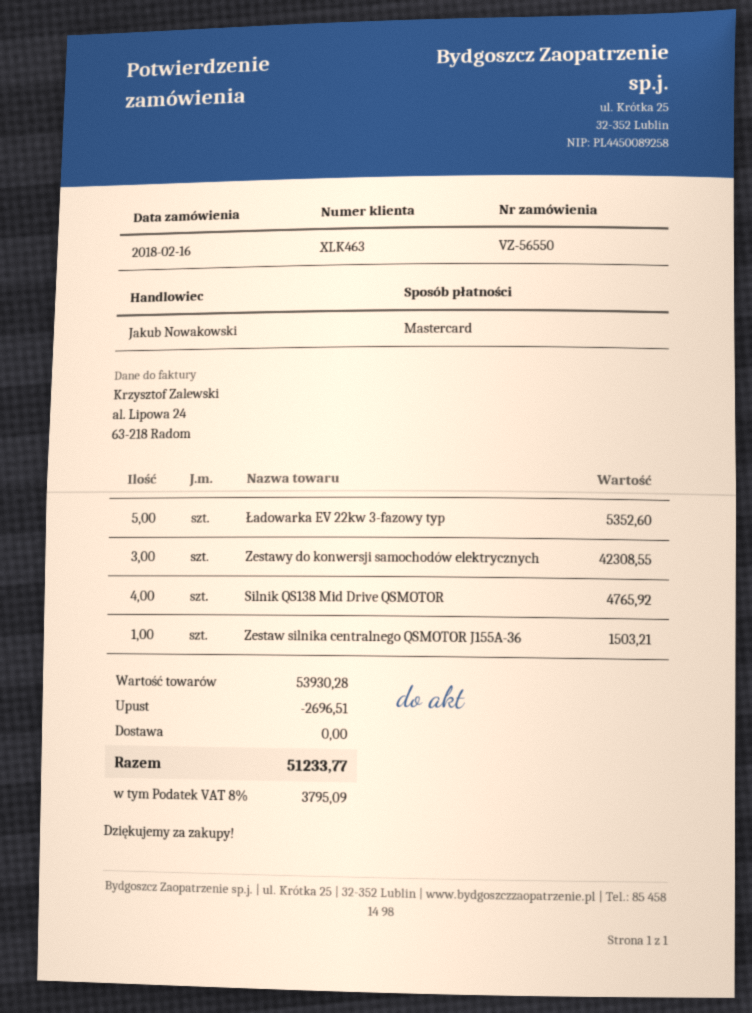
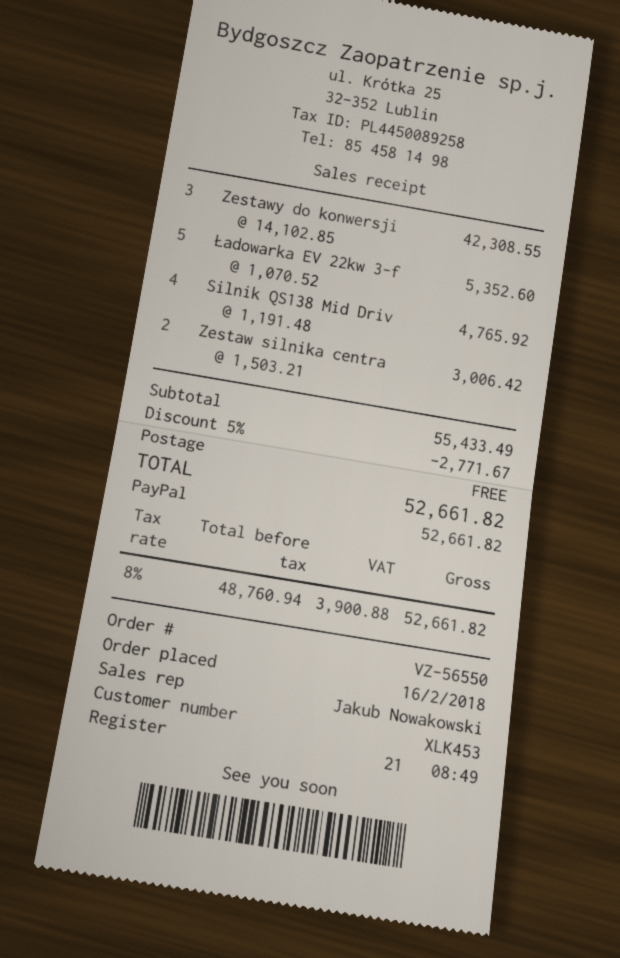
customer number: XLK463 -> XLK453
payment method: Mastercard -> PayPal
Zestaw silnika centralnego QSMOTOR J155A-36: 1 for 1503.21 -> 2 for 3006.42
subtotal: 53930.28 -> 55433.49
discount: 2696.51 -> 2771.67
tax: 8% = 3795.09 -> 8% = 3900.88
total: 51233.77 -> 52661.82

